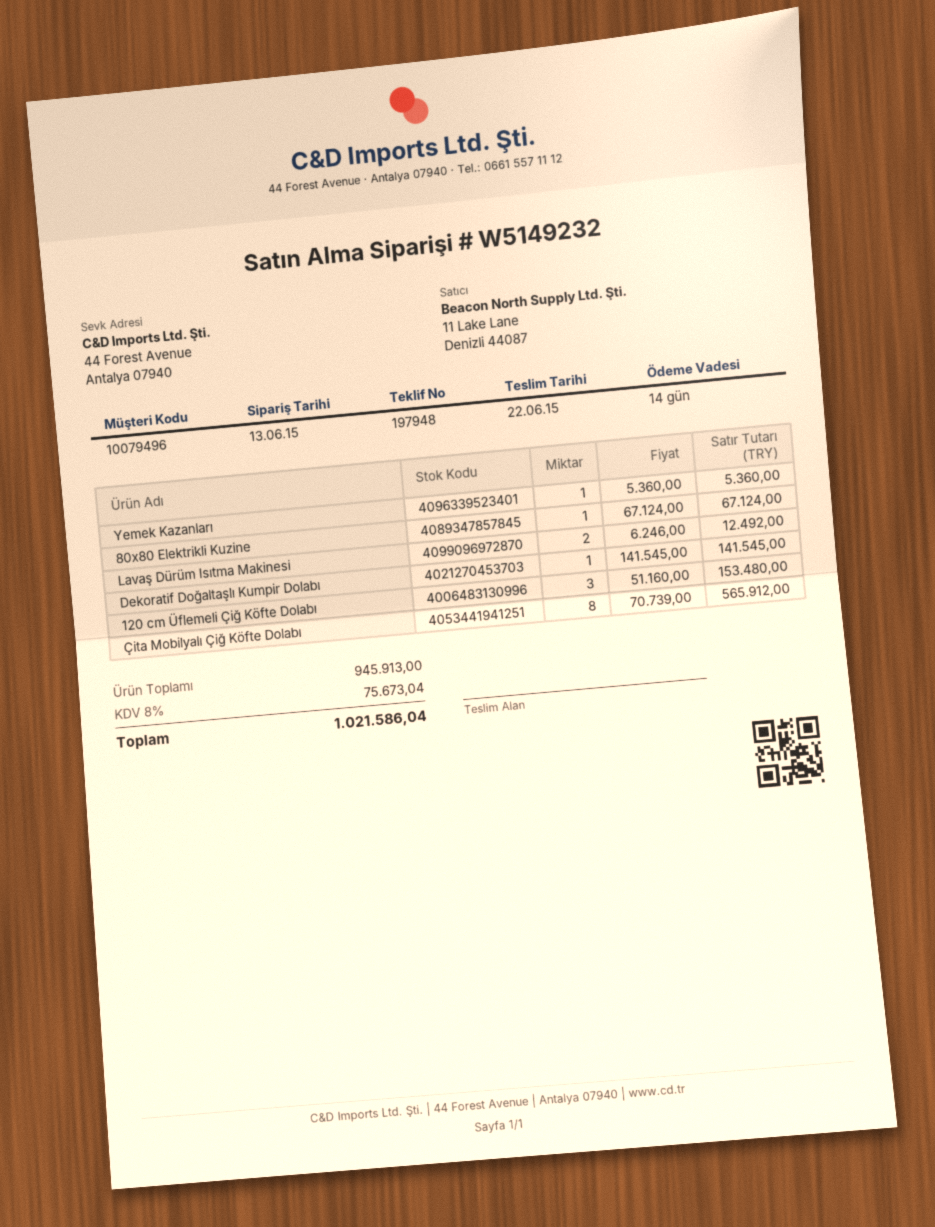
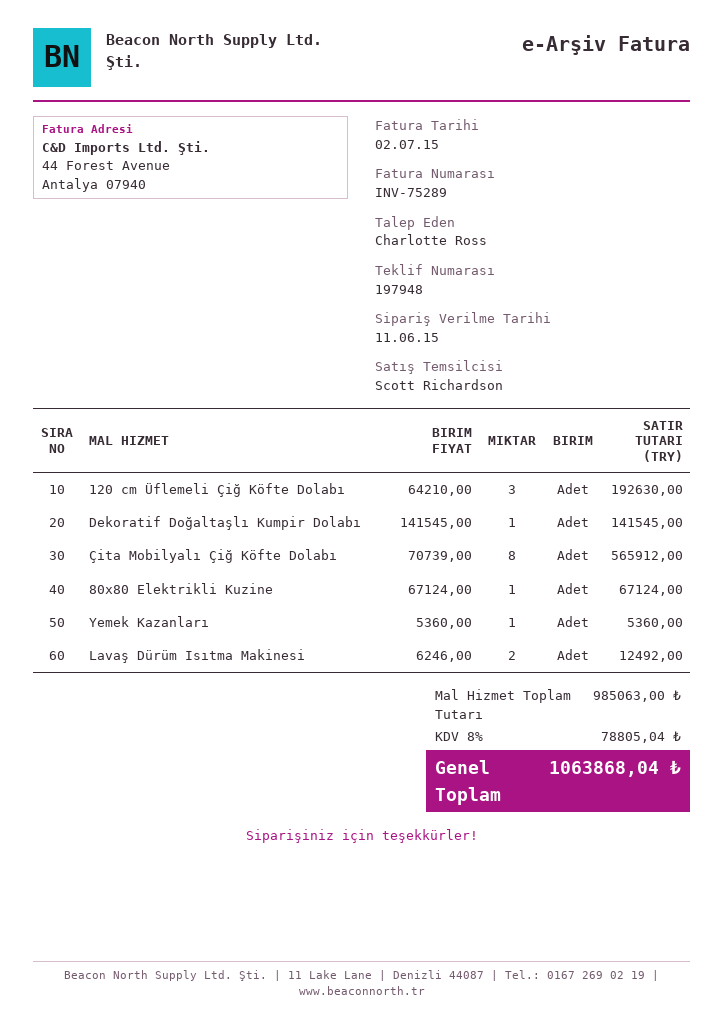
order date: 2015-06-13 -> 2015-06-11
120 cm Üflemeli Çiğ Köfte Dolabı: 3 x 51160.00 = 153480.00 -> 3 x 64210.00 = 192630.00
subtotal: 945913.00 -> 985063.00
tax: 8% = 75673.04 -> 8% = 78805.04
total: 1021586.04 -> 1063868.04

